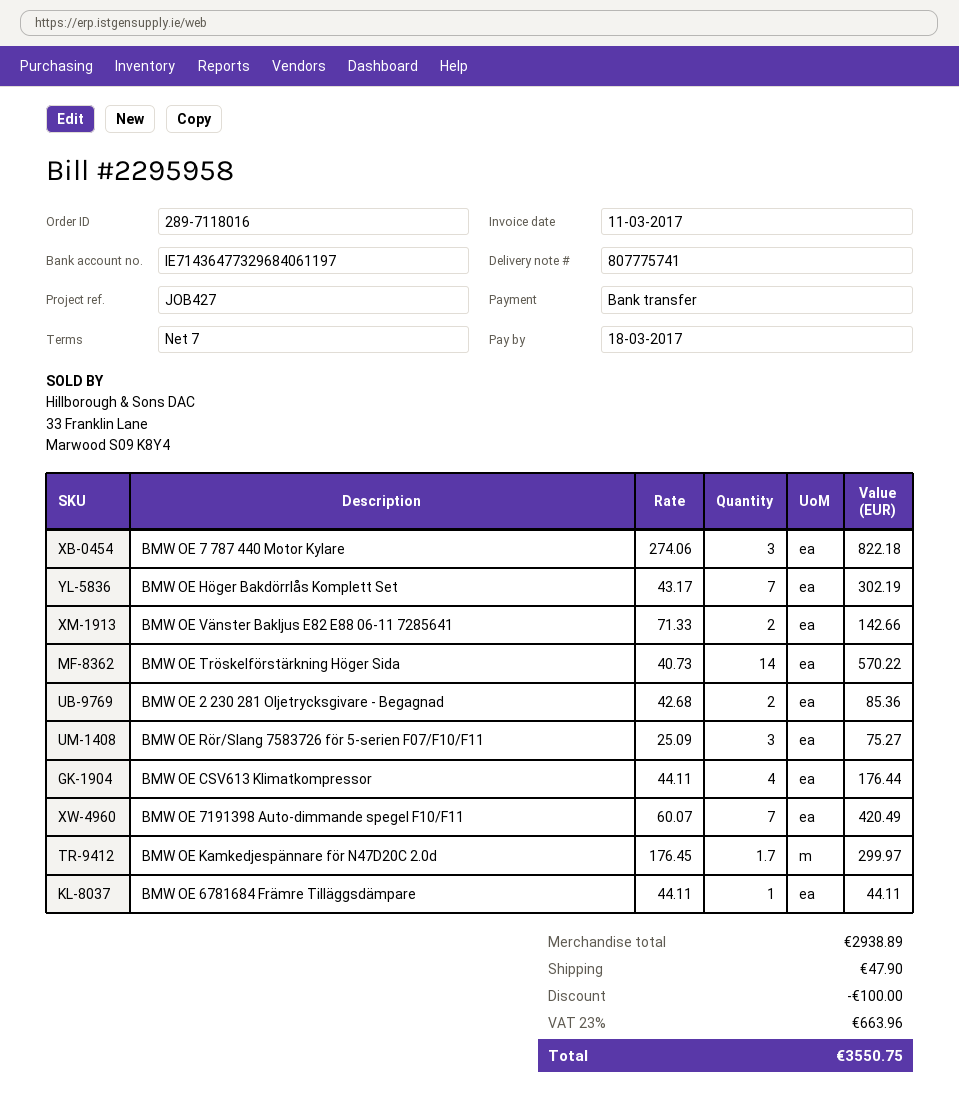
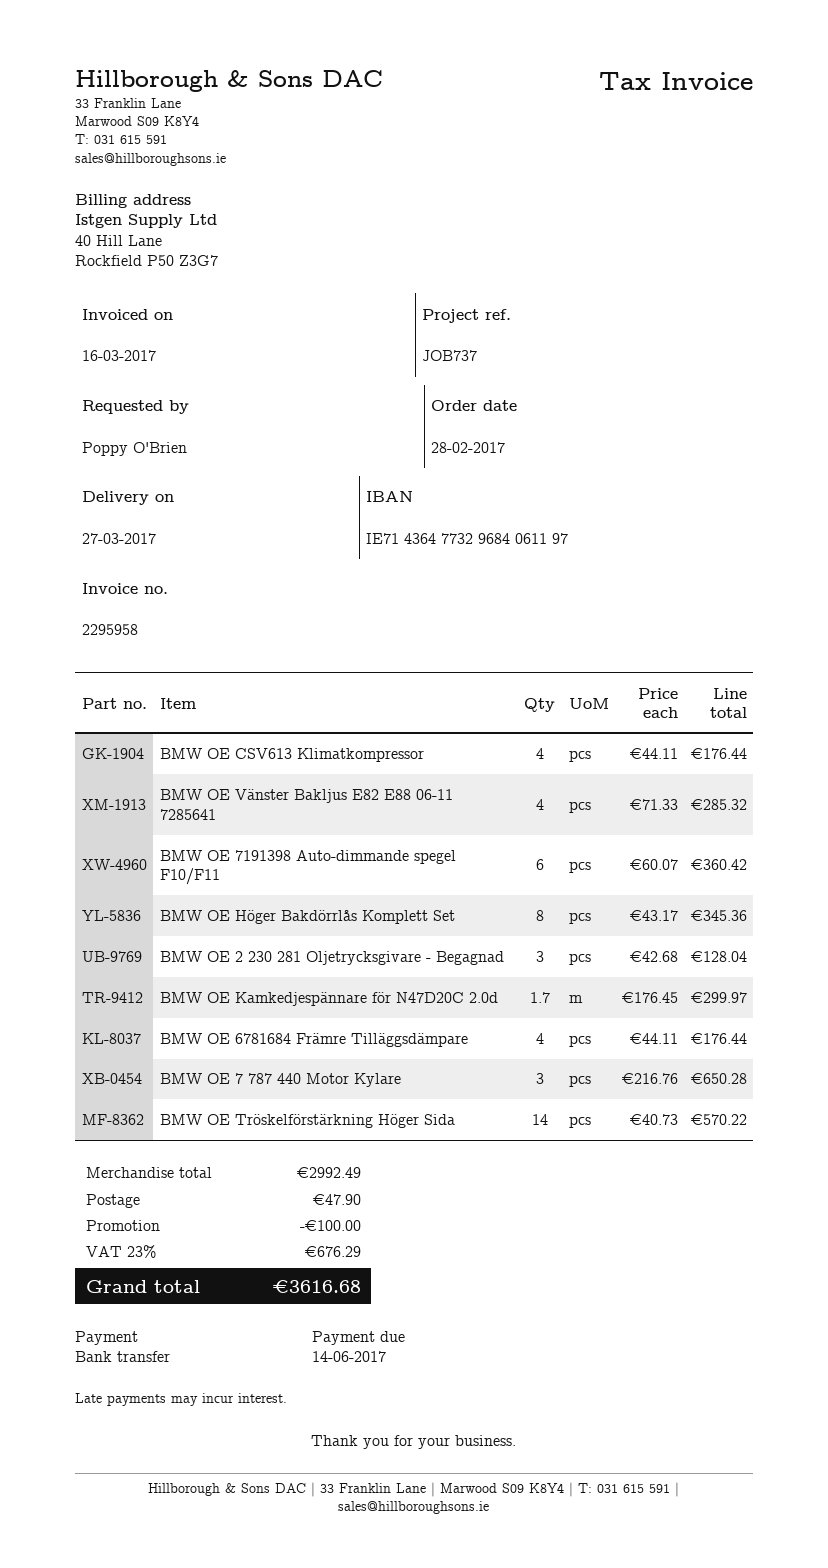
invoice date: 2017-03-11 -> 2017-03-16
due date: 2017-03-18 -> 2017-06-14
reference: JOB427 -> JOB737
BMW OE 7 787 440 Motor Kylare: 3 x 274.06 = 822.18 -> 3 x 216.76 = 650.28
BMW OE Höger Bakdörrlås Komplett Set: 7 x 43.17 = 302.19 -> 8 x 43.17 = 345.36
BMW OE Vänster Bakljus E82 E88 06-11 7285641: 2 x 71.33 = 142.66 -> 4 x 71.33 = 285.32
BMW OE 2 230 281 Oljetrycksgivare - Begagnad: 2 x 42.68 = 85.36 -> 3 x 42.68 = 128.04
BMW OE Rör/Slang 7583726 för 5-serien F07/F10/F11: 3 x 25.09 = 75.27 -> none
BMW OE 7191398 Auto-dimmande spegel F10/F11: 7 x 60.07 = 420.49 -> 6 x 60.07 = 360.42
BMW OE 6781684 Främre Tilläggsdämpare: 1 x 44.11 = 44.11 -> 4 x 44.11 = 176.44
subtotal: 2938.89 -> 2992.49
tax: 23% = 663.96 -> 23% = 676.29
total: 3550.75 -> 3616.68

